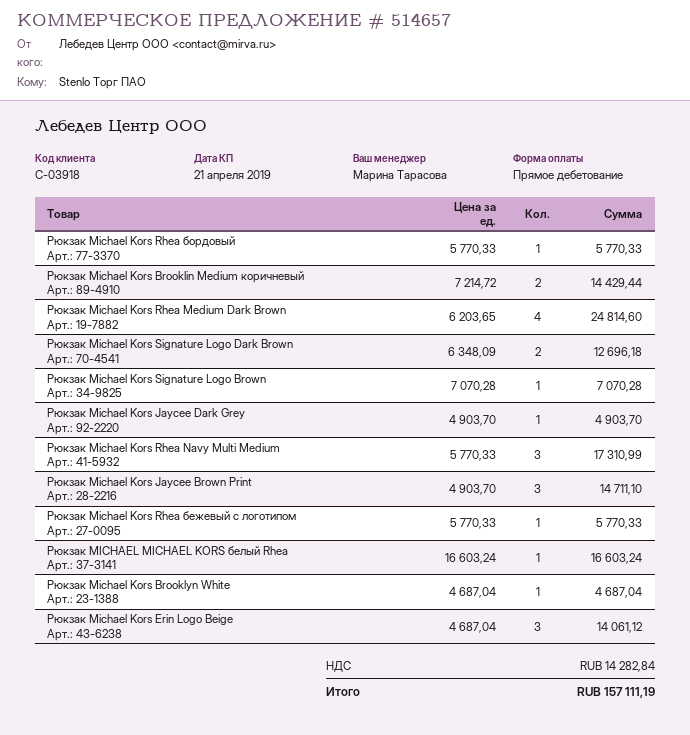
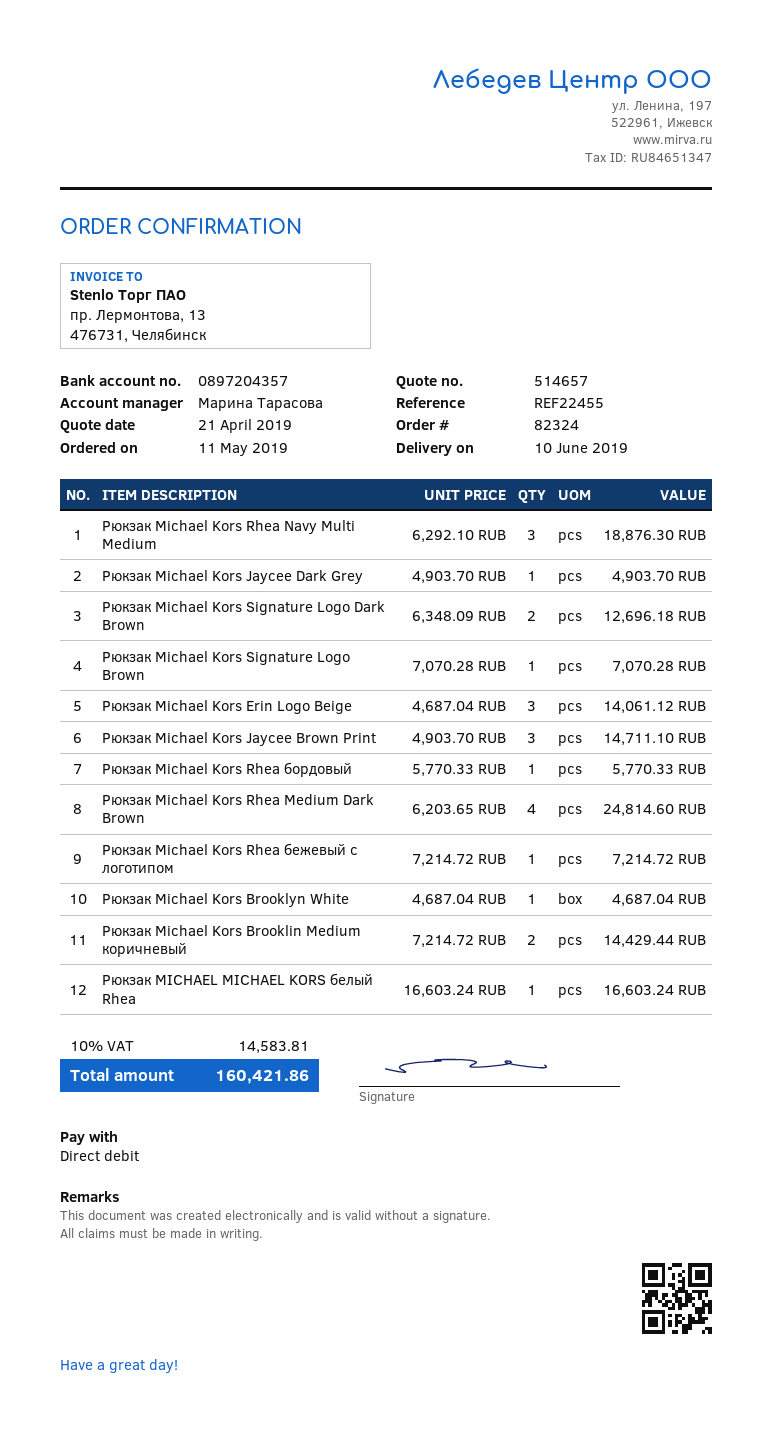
Рюкзак Michael Kors Rhea Navy Multi Medium: 3 x 5770.33 = 17310.99 -> 3 x 6292.10 = 18876.30
Рюкзак Michael Kors Rhea бежевый с логотипом: 1 x 5770.33 = 5770.33 -> 1 x 7214.72 = 7214.72
tax: 14282.84 -> 14583.81
total: 157111.19 -> 160421.86

